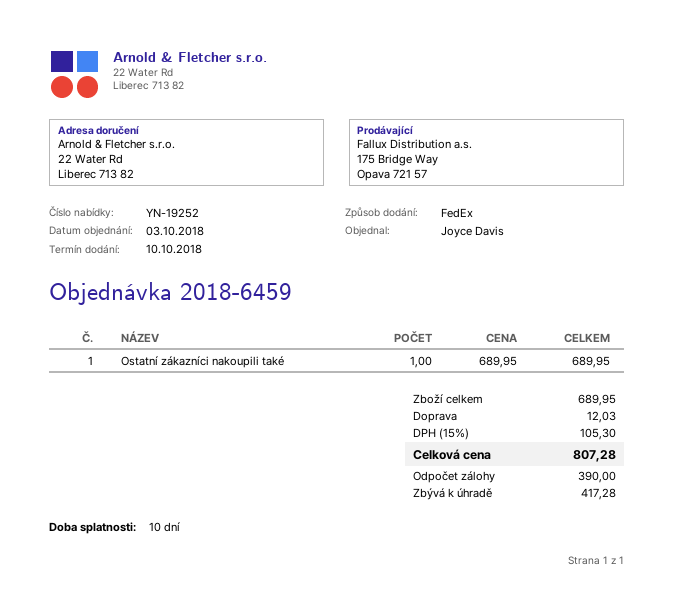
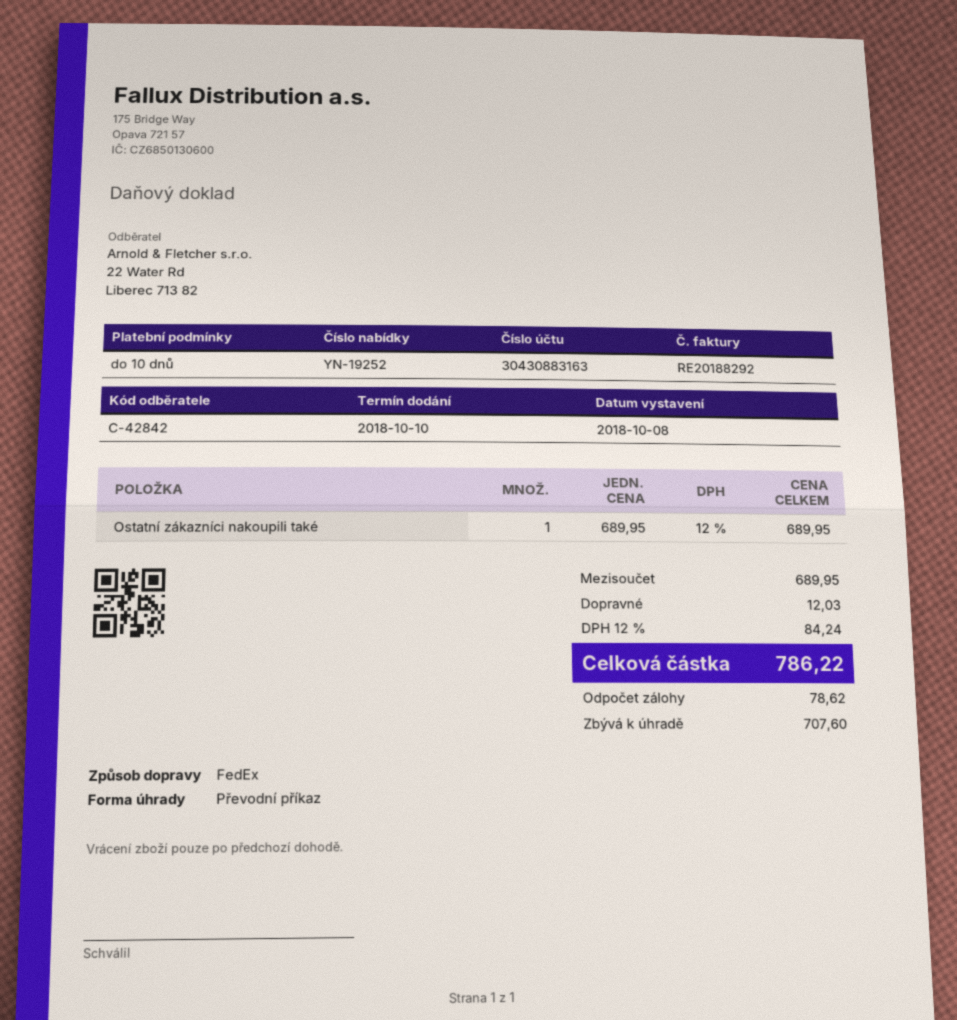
tax: 15% = 105.30 -> 12% = 84.24
total: 807.28 -> 786.22
deposit: 390.00 -> 78.62
balance: 417.28 -> 707.60

